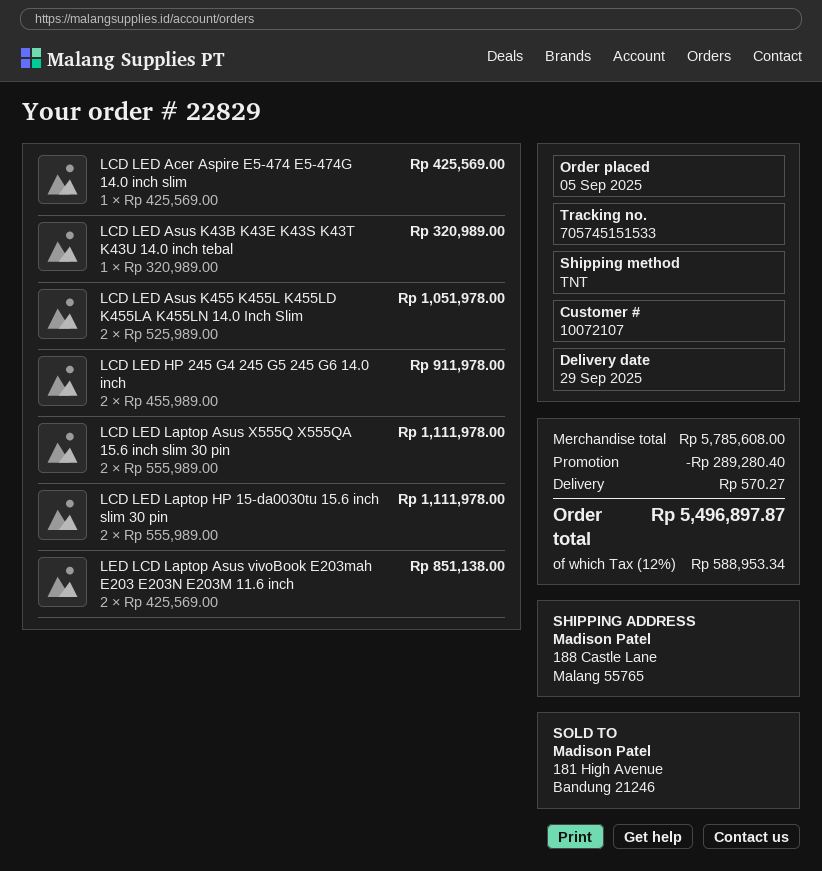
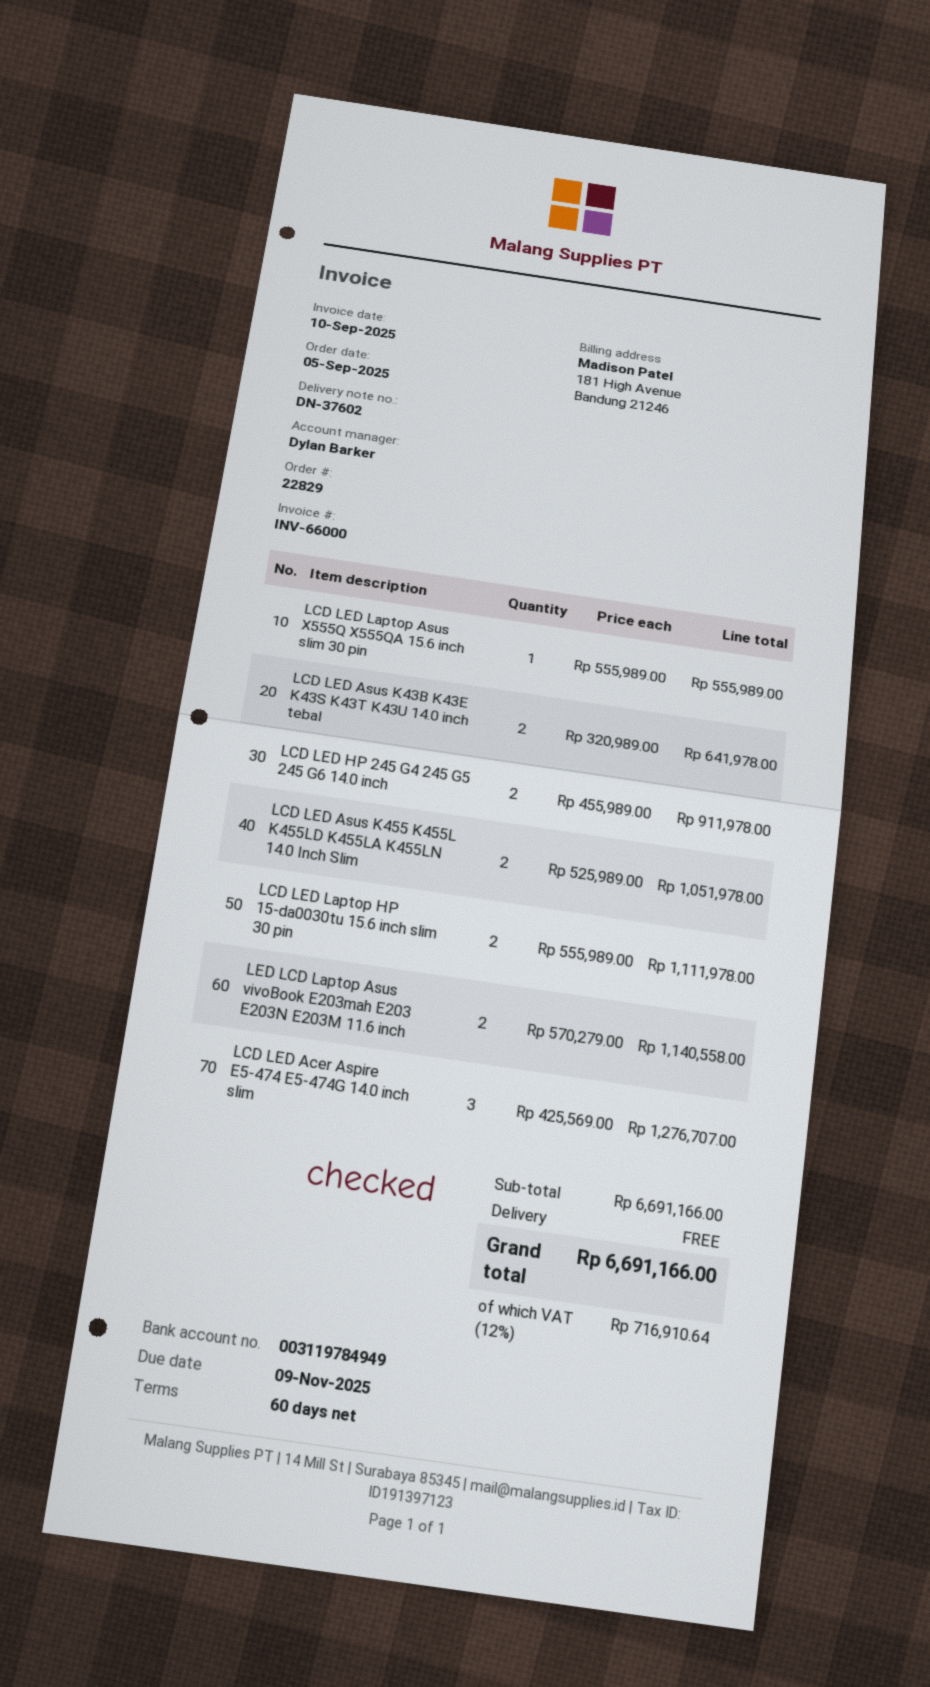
LCD LED Acer Aspire E5-474 E5-474G 14.0 inch slim: 1 x 425569.00 = 425569.00 -> 3 x 425569.00 = 1276707.00
LCD LED Asus K43B K43E K43S K43T K43U 14.0 inch tebal: 1 x 320989.00 = 320989.00 -> 2 x 320989.00 = 641978.00
LCD LED Laptop Asus X555Q X555QA 15.6 inch slim 30 pin: 2 x 555989.00 = 1111978.00 -> 1 x 555989.00 = 555989.00
LED LCD Laptop Asus vivoBook E203mah E203 E203N E203M 11.6 inch: 2 x 425569.00 = 851138.00 -> 2 x 570279.00 = 1140558.00
subtotal: 5785608.00 -> 6691166.00
discount: 289280.40 -> none
shipping: 570.27 -> 0.00
tax: 12% = 588953.34 -> 12% = 716910.64
total: 5496897.87 -> 6691166.00

